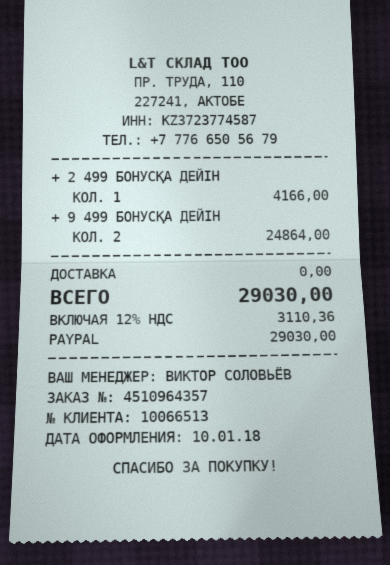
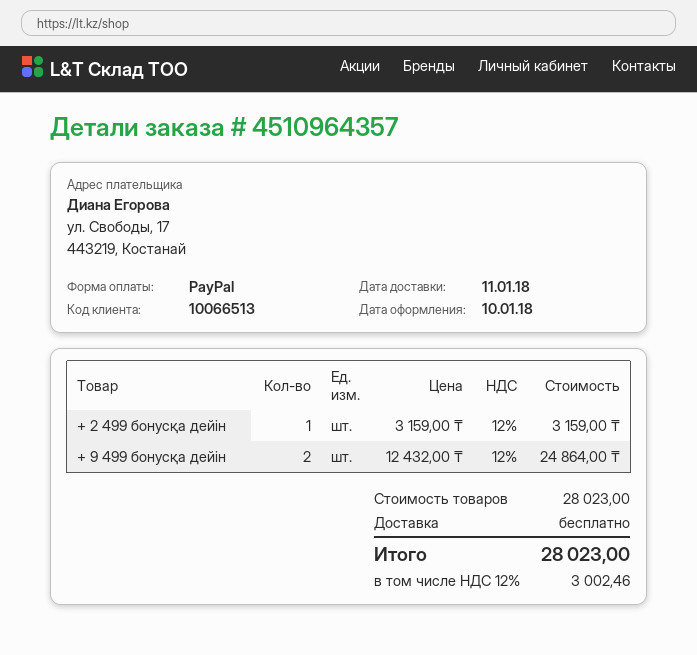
+ 2 499 БОНУСҚА ДЕЙІН: 1 for 4166.00 -> 1 for 3159.00
tax: 12% = 3110.36 -> 12% = 3002.46
total: 29030.00 -> 28023.00

